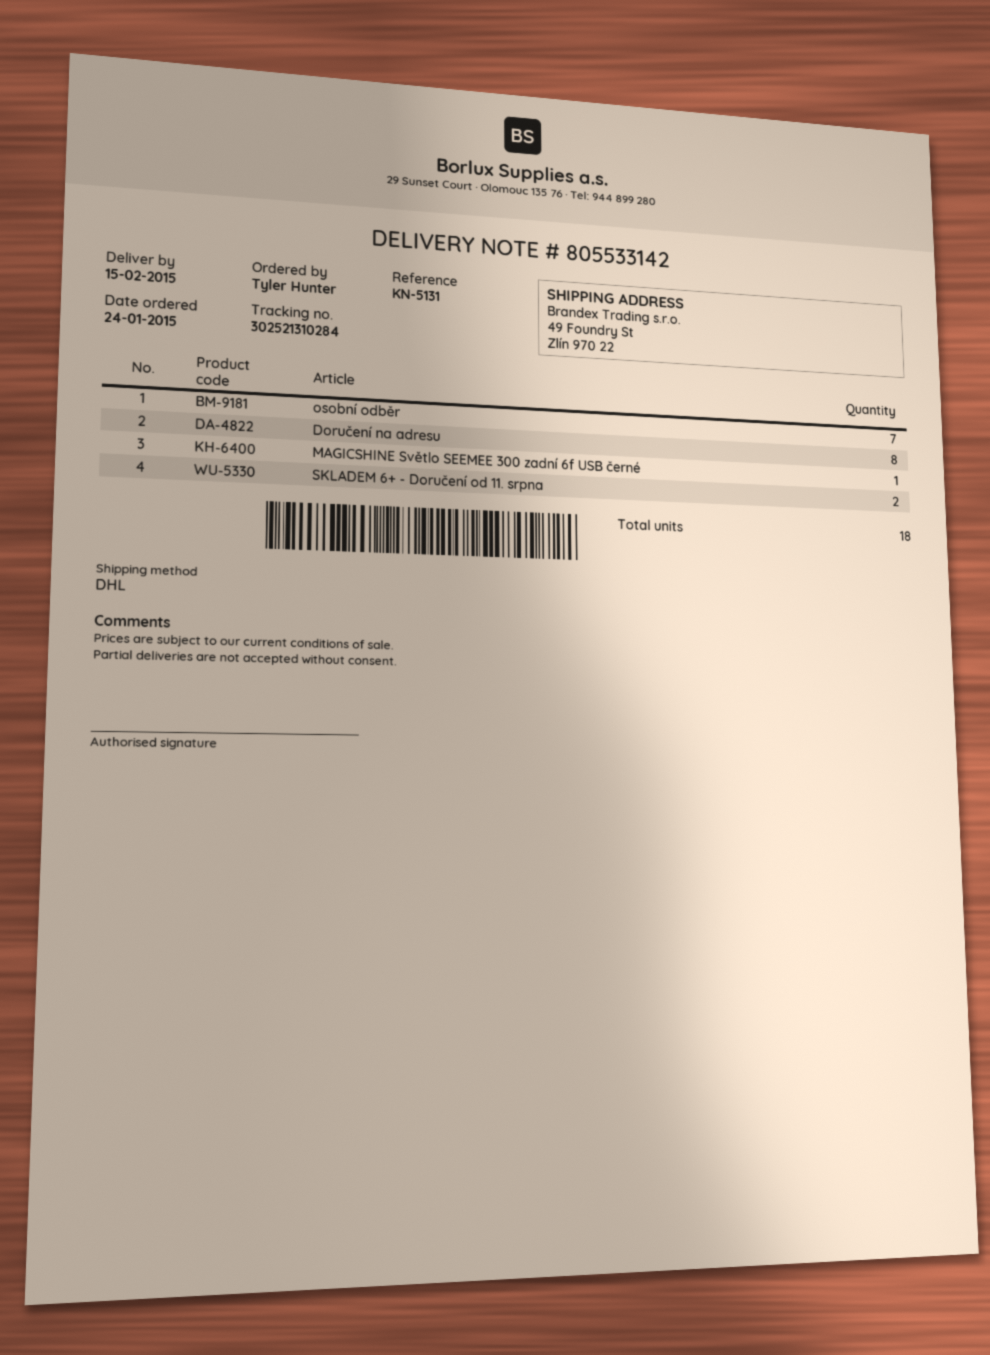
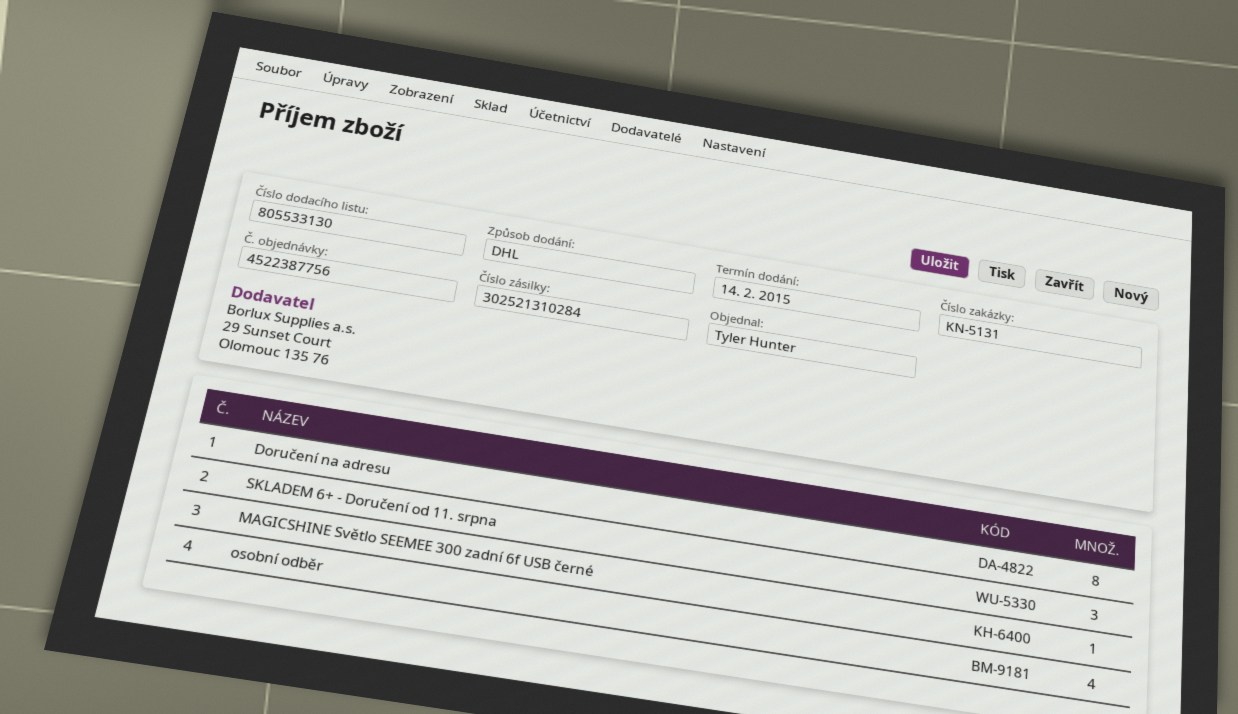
delivery note number: 805533142 -> 805533130
delivery date: 2015-02-15 -> 2015-02-14
osobní odběr: 7 -> 4
SKLADEM 6+ - Doručení od 11. srpna: 2 -> 3

